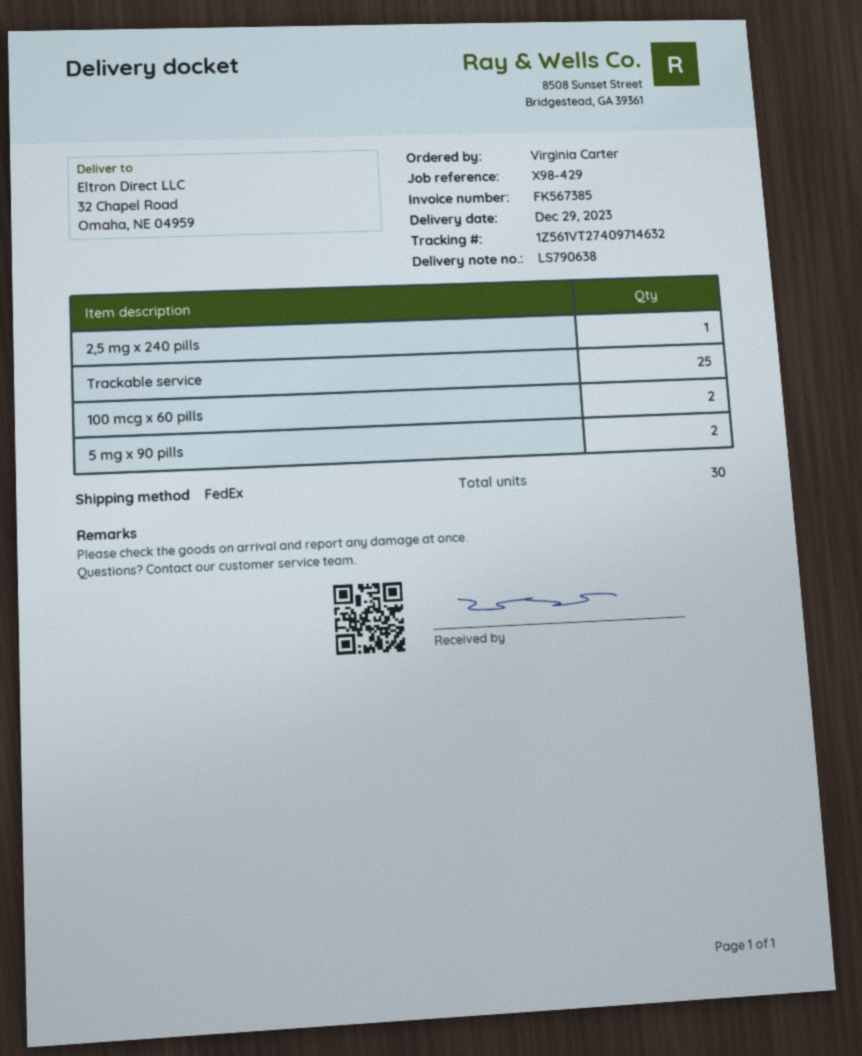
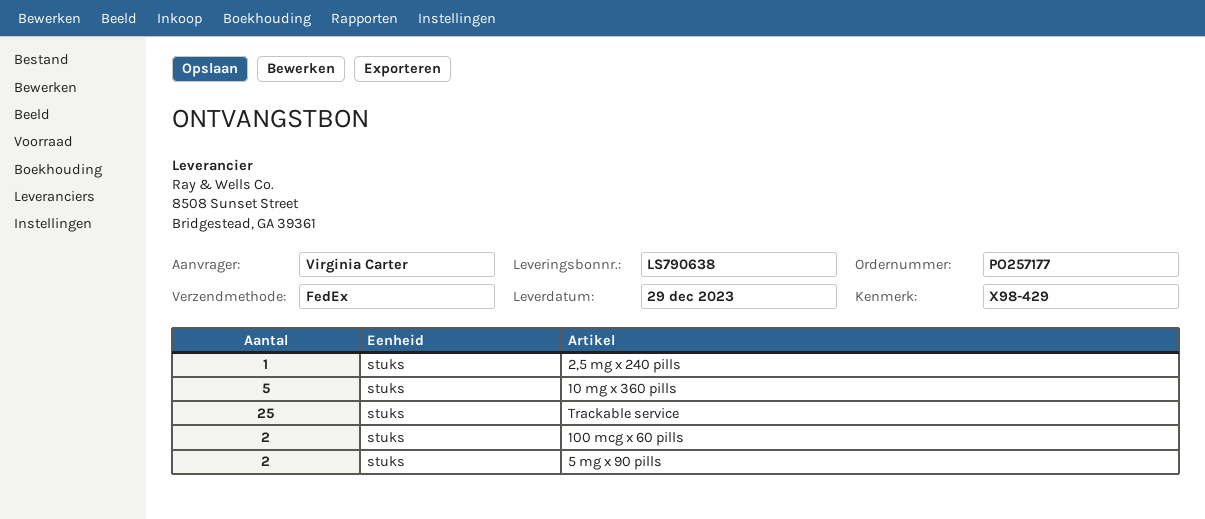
10 mg x 360 pills: none -> 5

